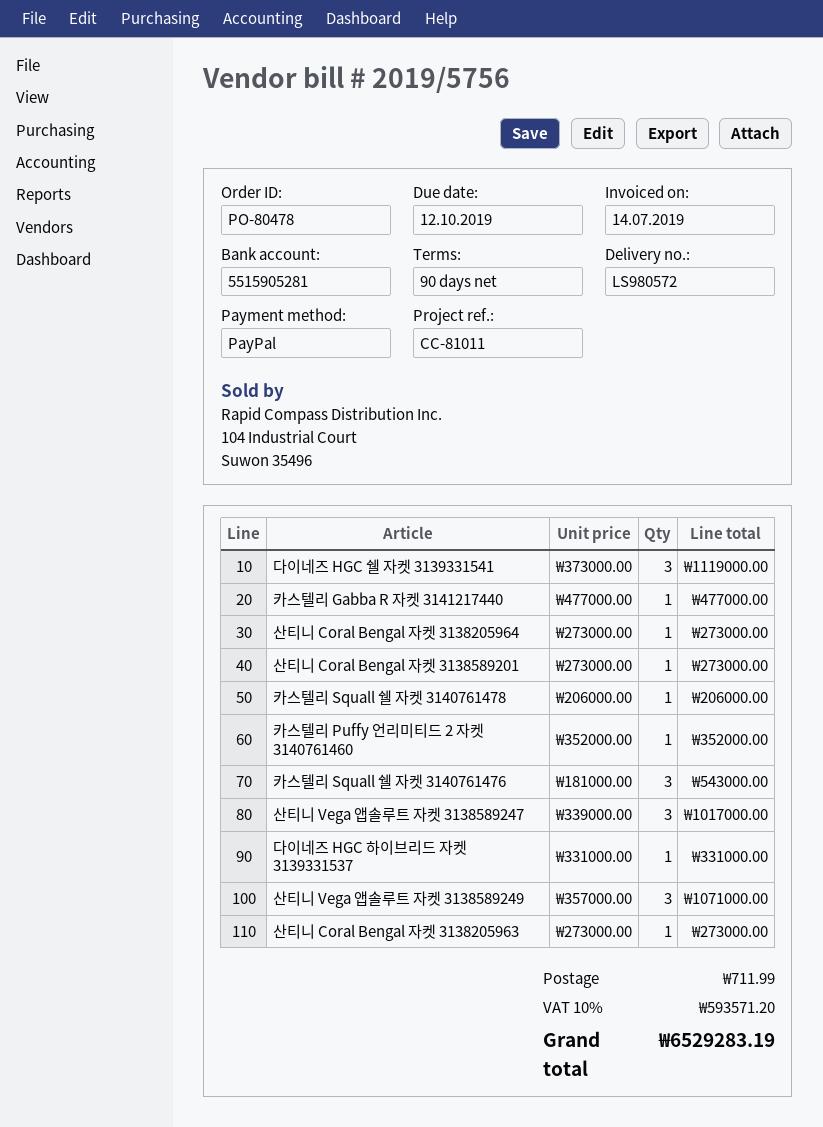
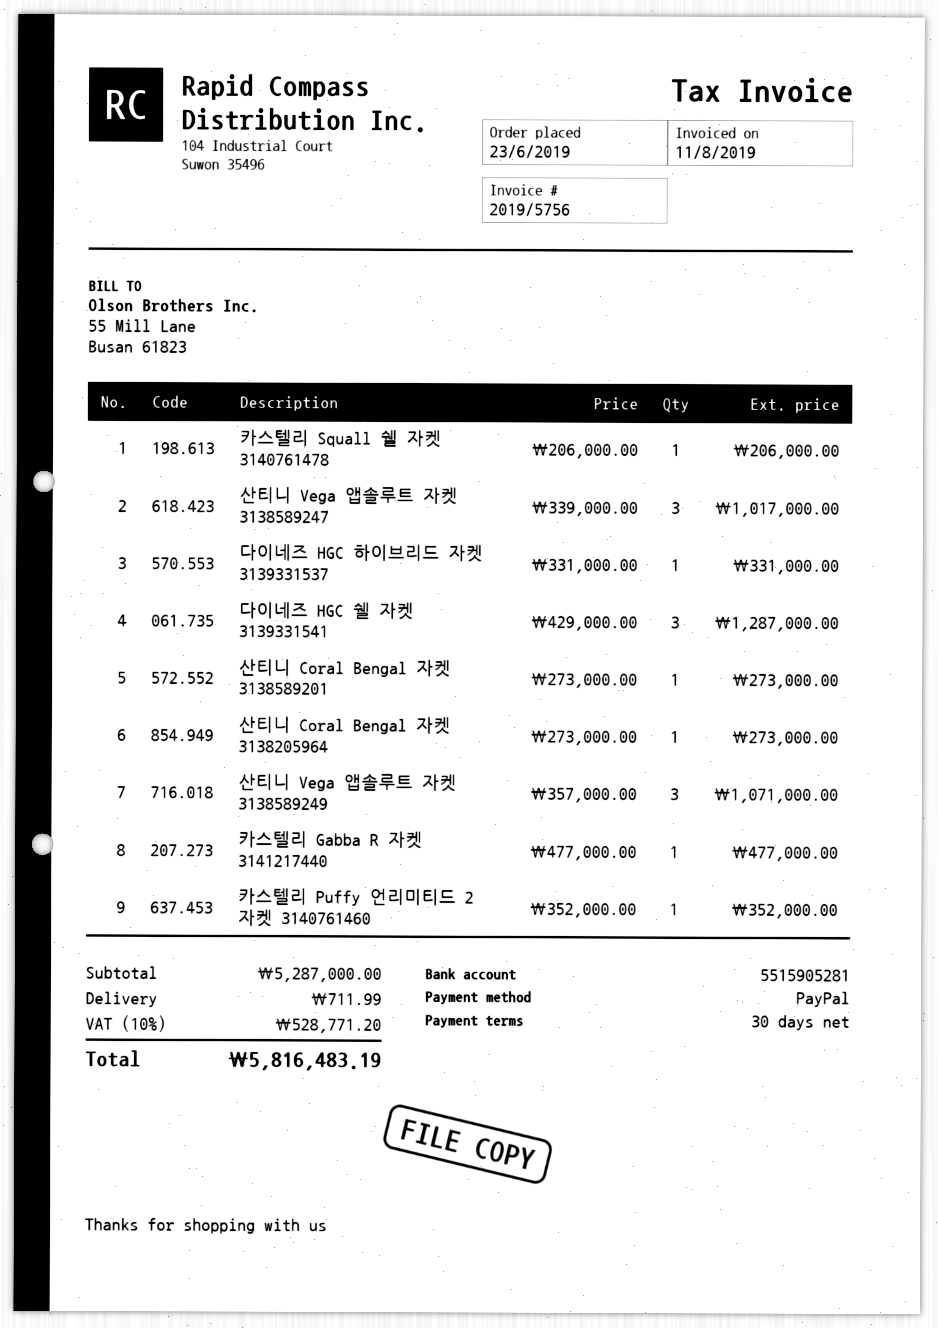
invoice date: 2019-07-14 -> 2019-08-11
payment terms: 90 days -> 30 days
다이네즈 HGC 쉘 자켓 3139331541: 3 x 373000.00 = 1119000.00 -> 3 x 429000.00 = 1287000.00
카스텔리 Squall 쉘 자켓 3140761476: 3 x 181000.00 = 543000.00 -> none
산티니 Coral Bengal 자켓 3138205963: 1 x 273000.00 = 273000.00 -> none
tax: 10% = 593571.20 -> 10% = 528771.20
total: 6529283.19 -> 5816483.19

